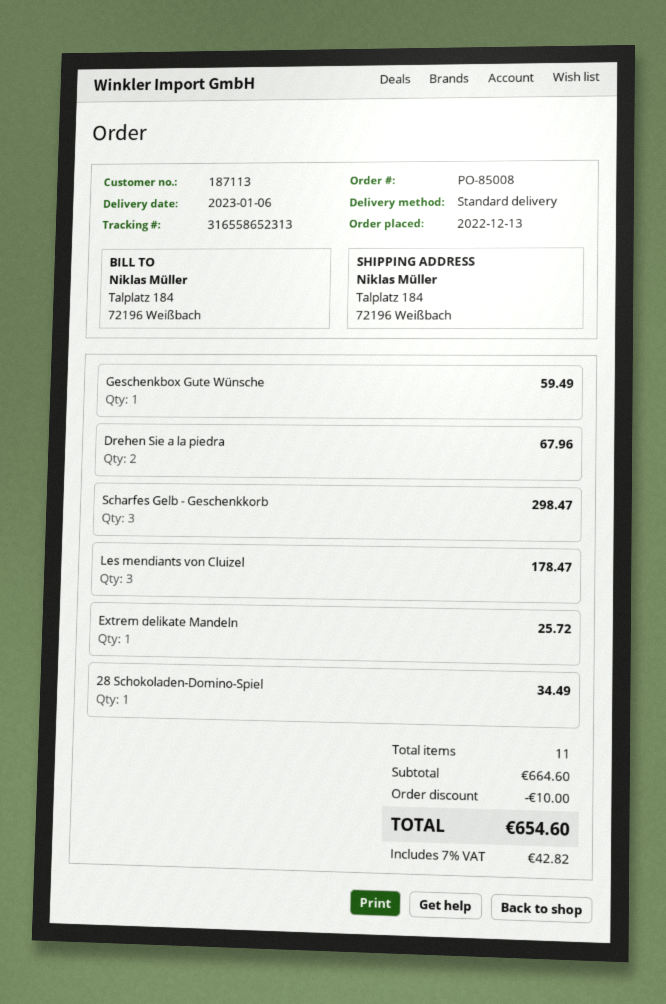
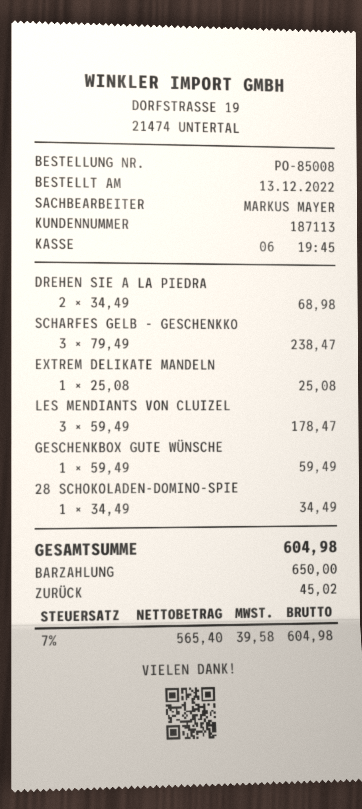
Drehen Sie a la piedra: 2 for 67.96 -> 2 for 68.98
Scharfes Gelb - Geschenkkorb: 3 for 298.47 -> 3 for 238.47
Extrem delikate Mandeln: 1 for 25.72 -> 1 for 25.08
discount: 10.00 -> none
tax: 7% = 42.82 -> 7% = 39.58
total: 654.60 -> 604.98

